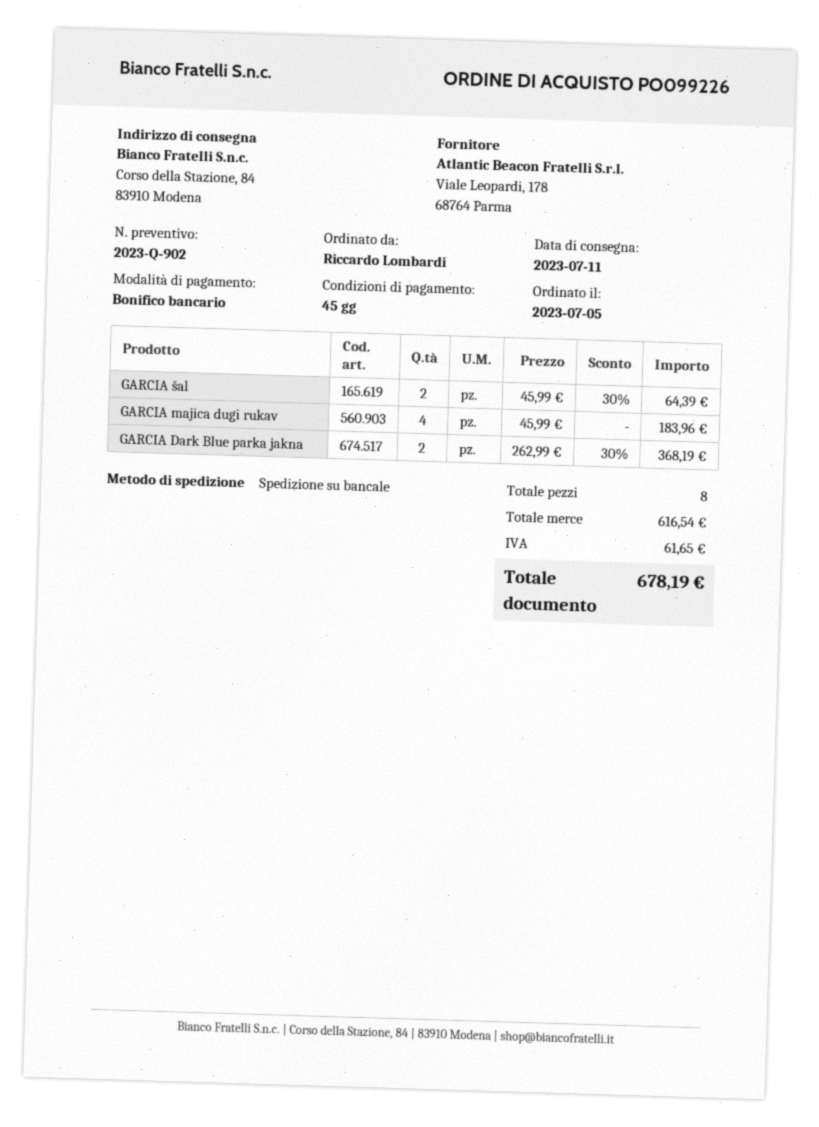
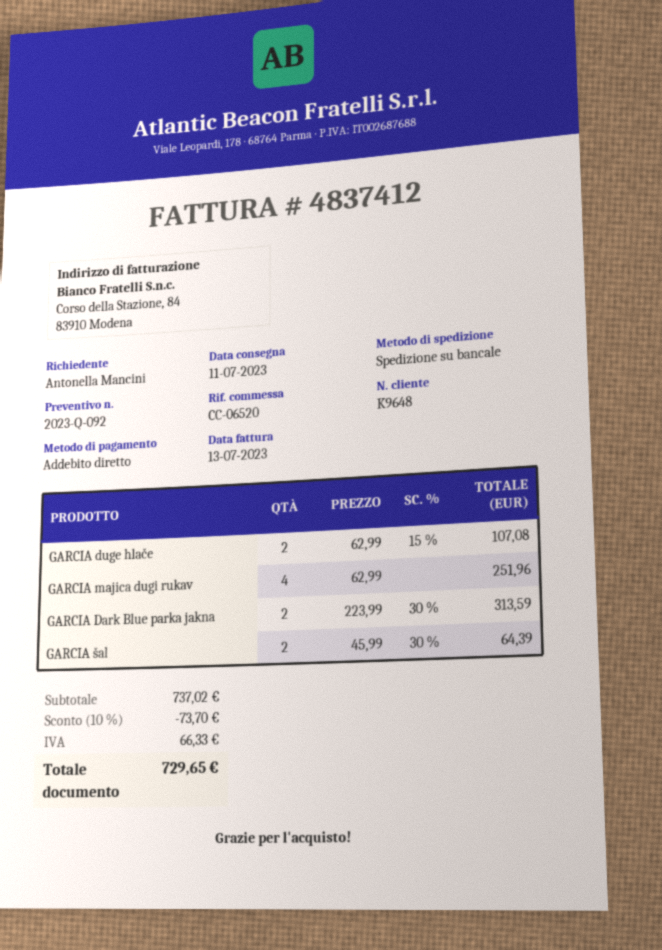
quote number: 2023-Q-902 -> 2023-Q-092
ordered by: Riccardo Lombardi -> Antonella Mancini
payment method: bank transfer -> direct debit
GARCIA majica dugi rukav: 4 x 45.99 = 183.96 -> 4 x 62.99 = 251.96
GARCIA Dark Blue parka jakna: 2 x 262.99 - 30% = 368.19 -> 2 x 223.99 - 30% = 313.59
GARCIA duge hlače: none -> 2 x 62.99 - 15% = 107.08
subtotal: 616.54 -> 737.02
discount: none -> 10% = 73.70
tax: 61.65 -> 66.33
total: 678.19 -> 729.65

